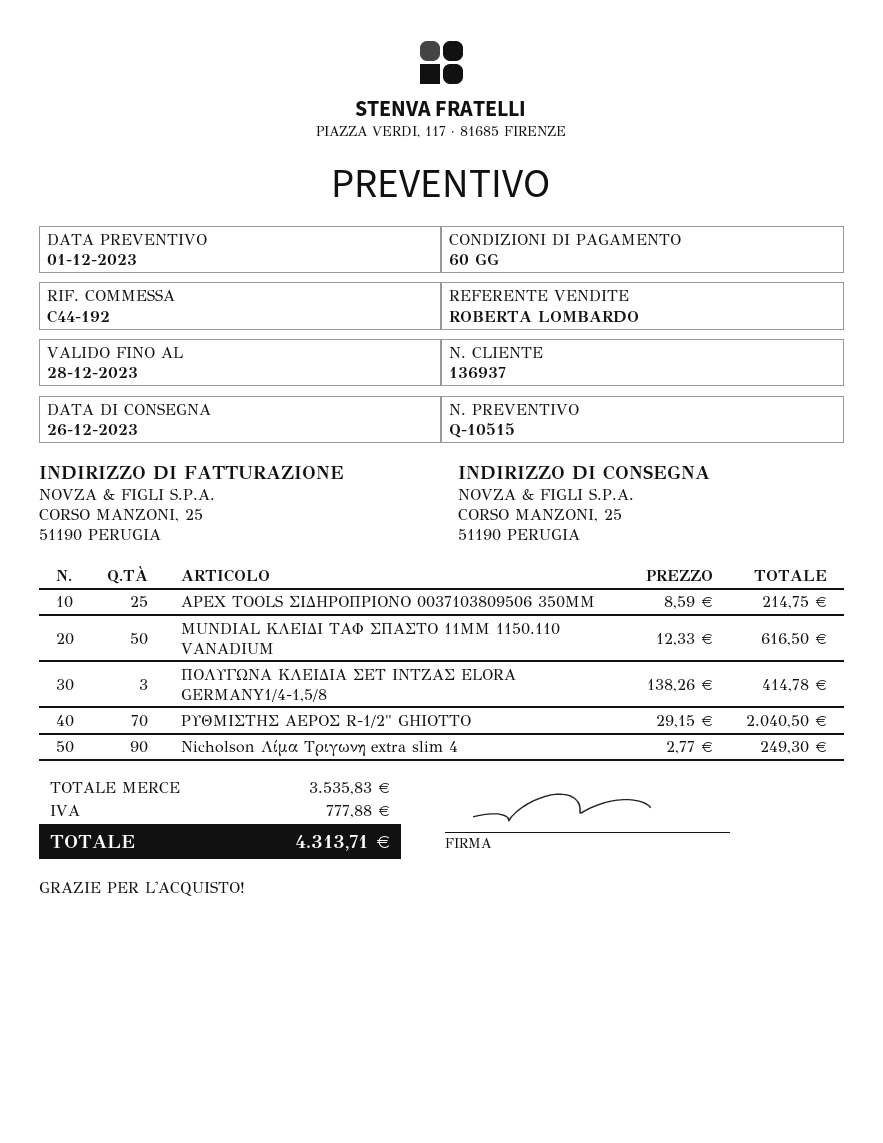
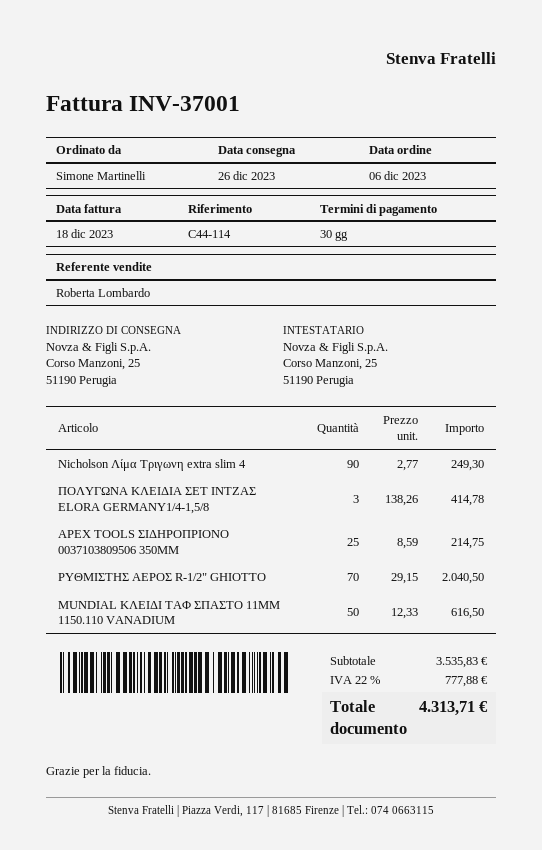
payment terms: 60 days -> 30 days
reference: C44-192 -> C44-114

